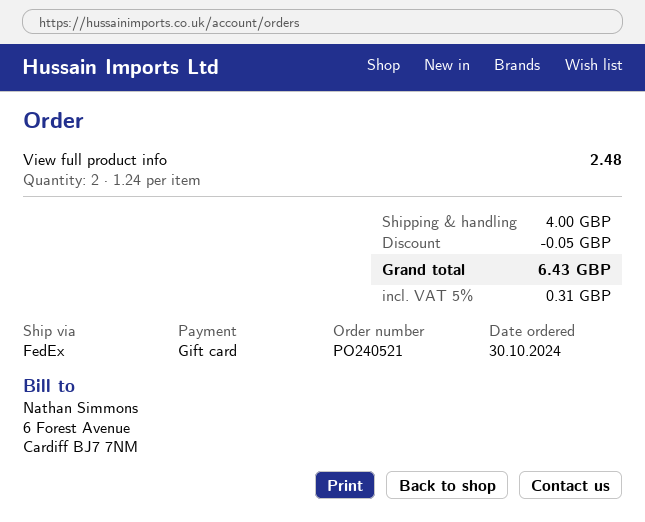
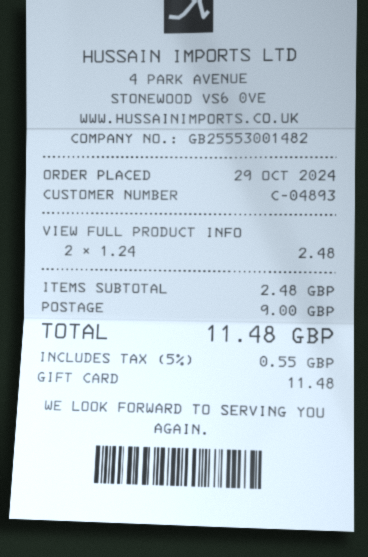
order date: 2024-10-30 -> 2024-10-29
discount: 0.05 -> none
shipping: 4.00 -> 9.00
tax: 5% = 0.31 -> 5% = 0.55
total: 6.43 -> 11.48

